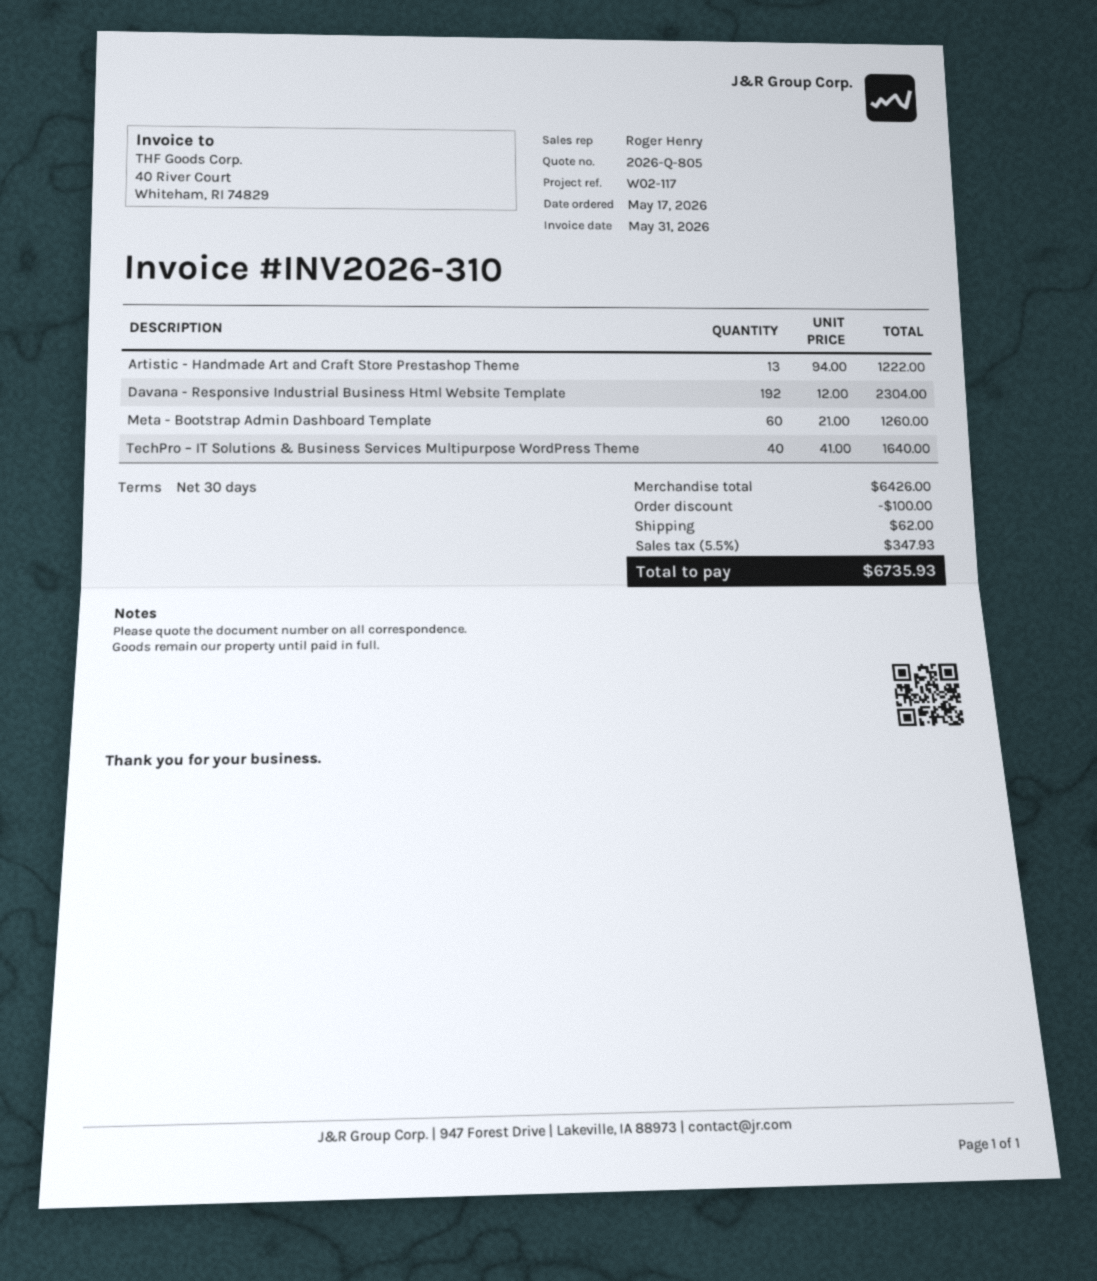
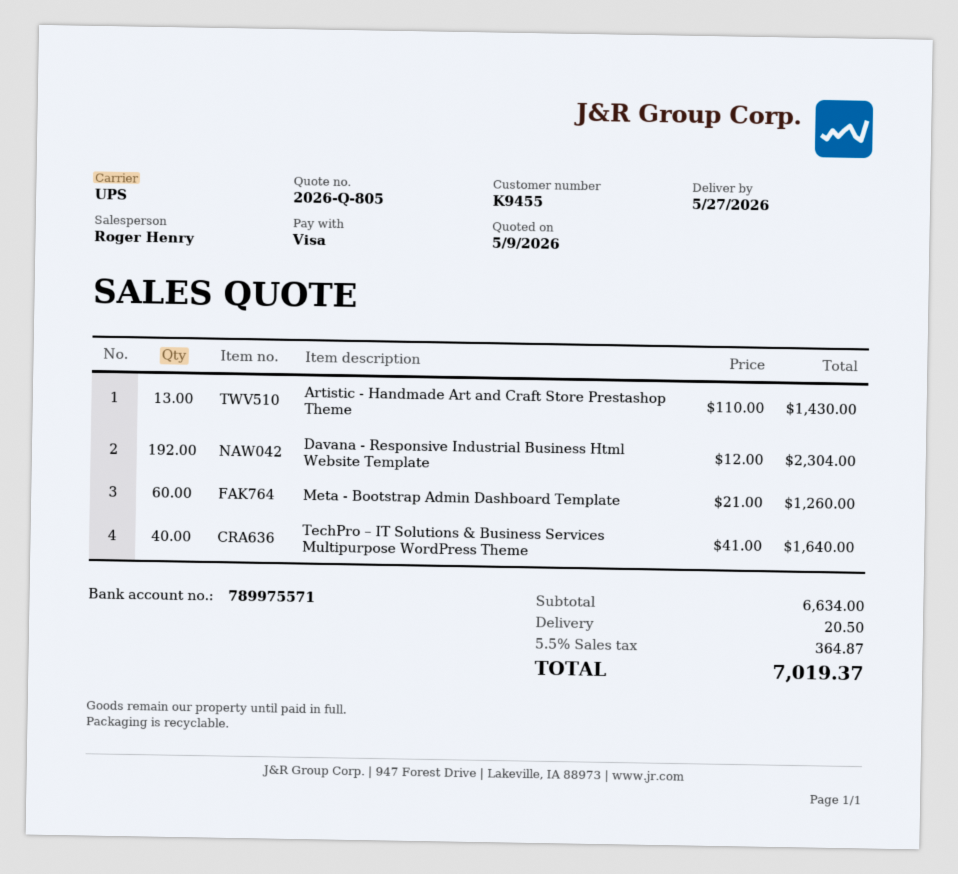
Artistic - Handmade Art and Craft Store Prestashop Theme: 13 x 94.00 = 1222.00 -> 13 x 110.00 = 1430.00
subtotal: 6426.00 -> 6634.00
discount: 100.00 -> none
shipping: 62.00 -> 20.50
tax: 5.5% = 347.93 -> 5.5% = 364.87
total: 6735.93 -> 7019.37

